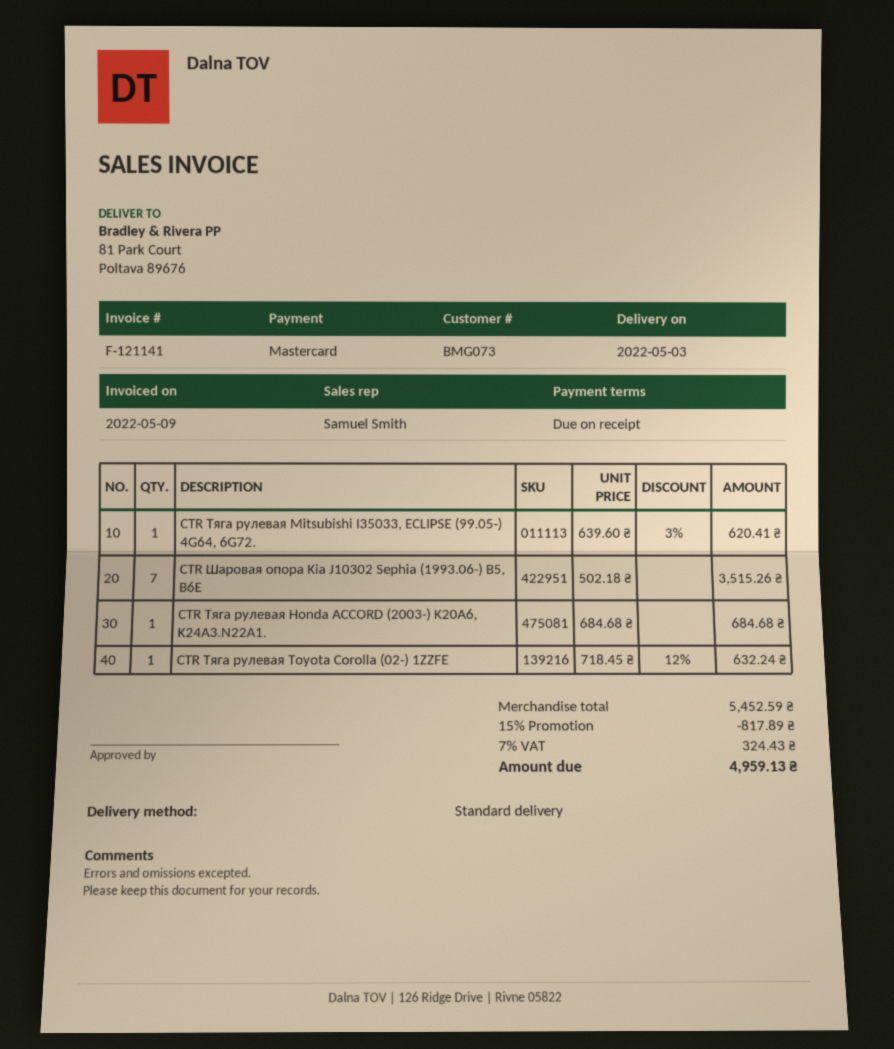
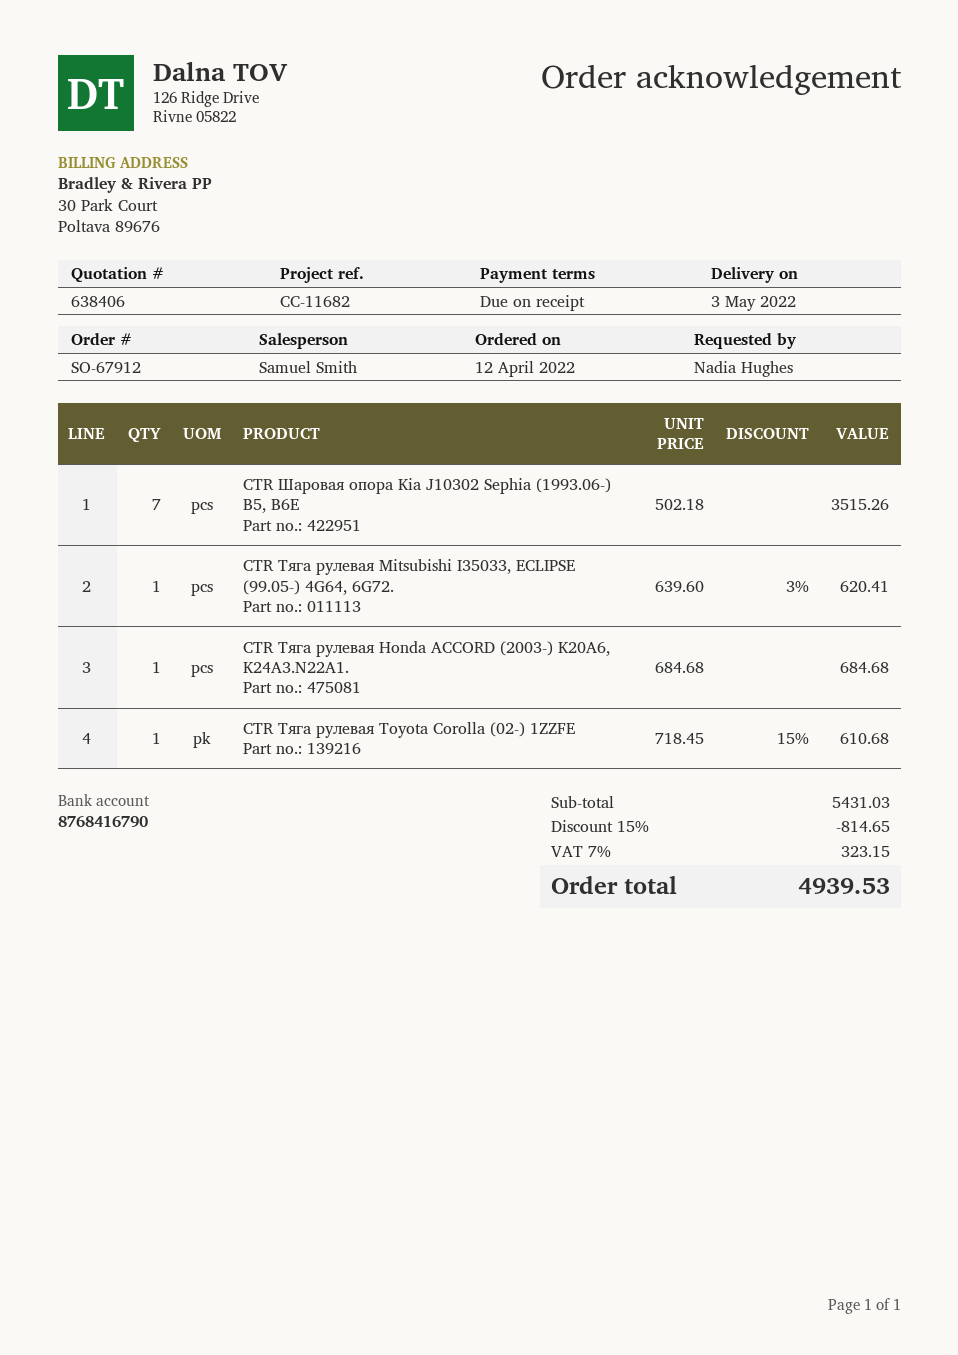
CTR Тяга рулевая Toyota Corolla (02-) 1ZZFE: 1 x 718.45 - 12% = 632.24 -> 1 x 718.45 - 15% = 610.68
subtotal: 5452.59 -> 5431.03
discount: 15% = 817.89 -> 15% = 814.65
tax: 7% = 324.43 -> 7% = 323.15
total: 4959.13 -> 4939.53

